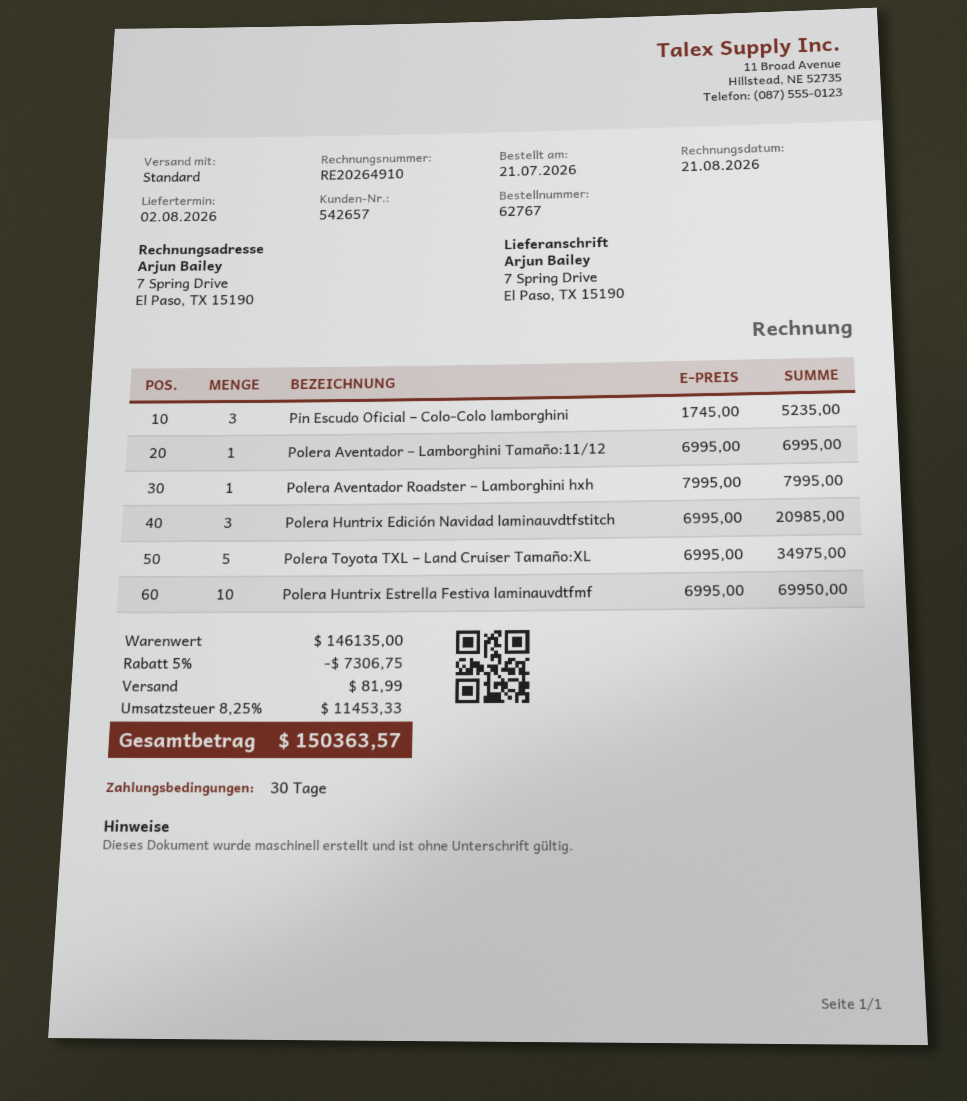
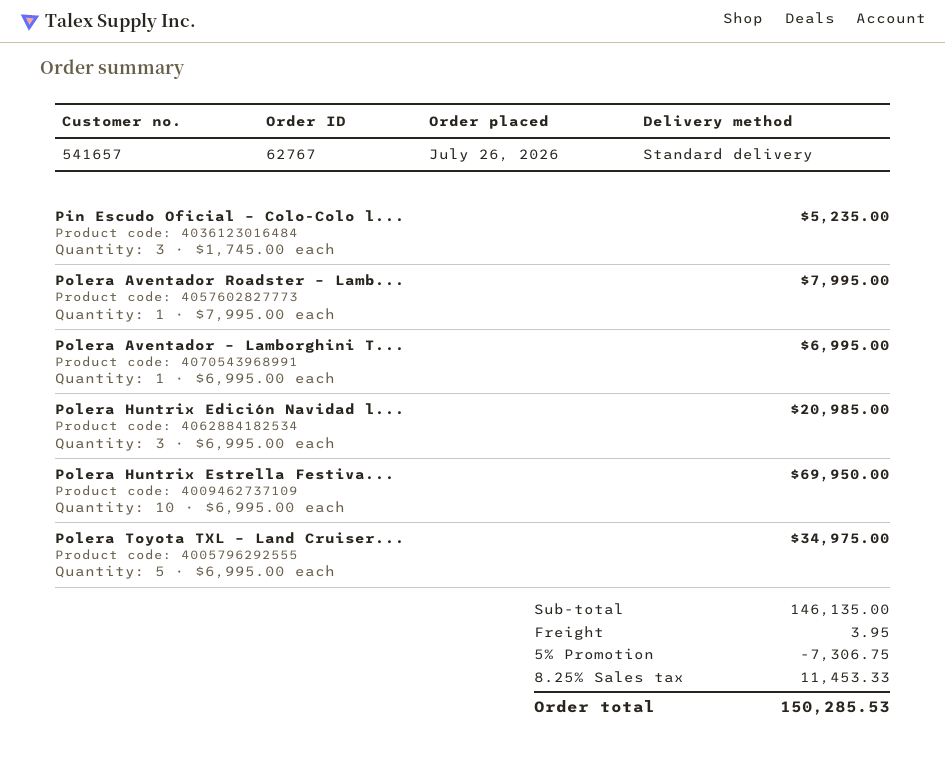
order date: 2026-07-21 -> 2026-07-26
customer number: 542657 -> 541657
shipping: 81.99 -> 3.95
total: 150363.57 -> 150285.53

